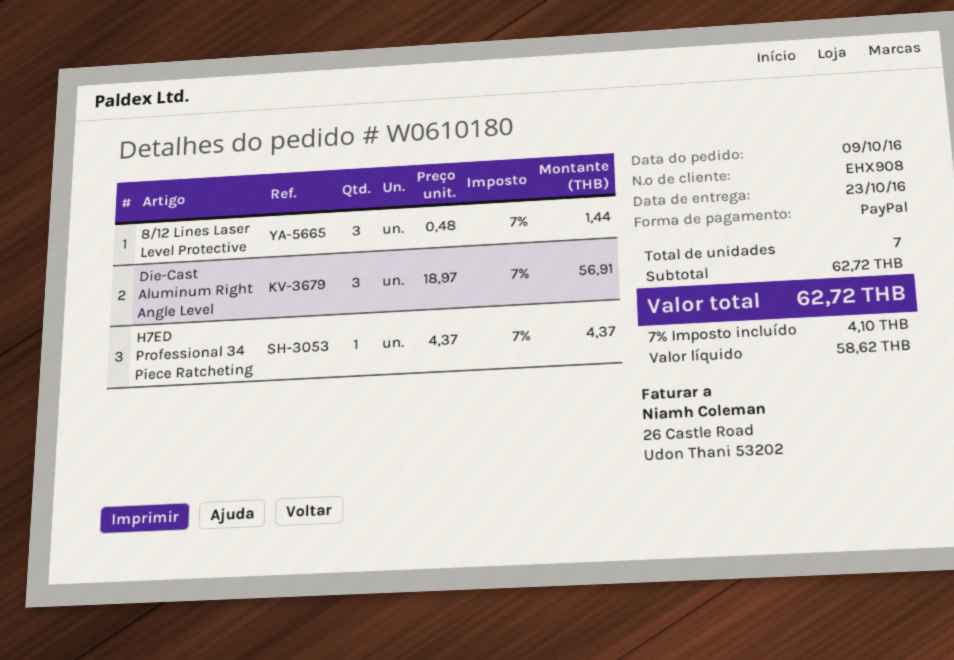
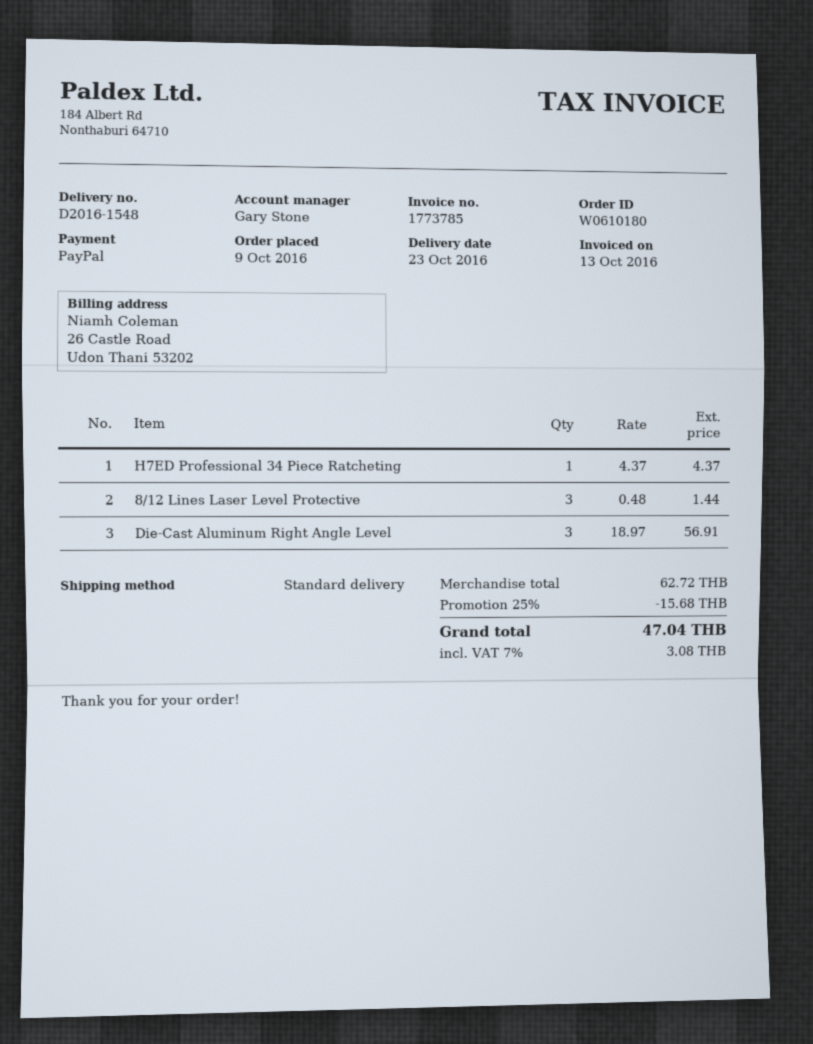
discount: none -> 25% = 15.68
tax: 7% = 4.10 -> 7% = 3.08
total: 62.72 -> 47.04

